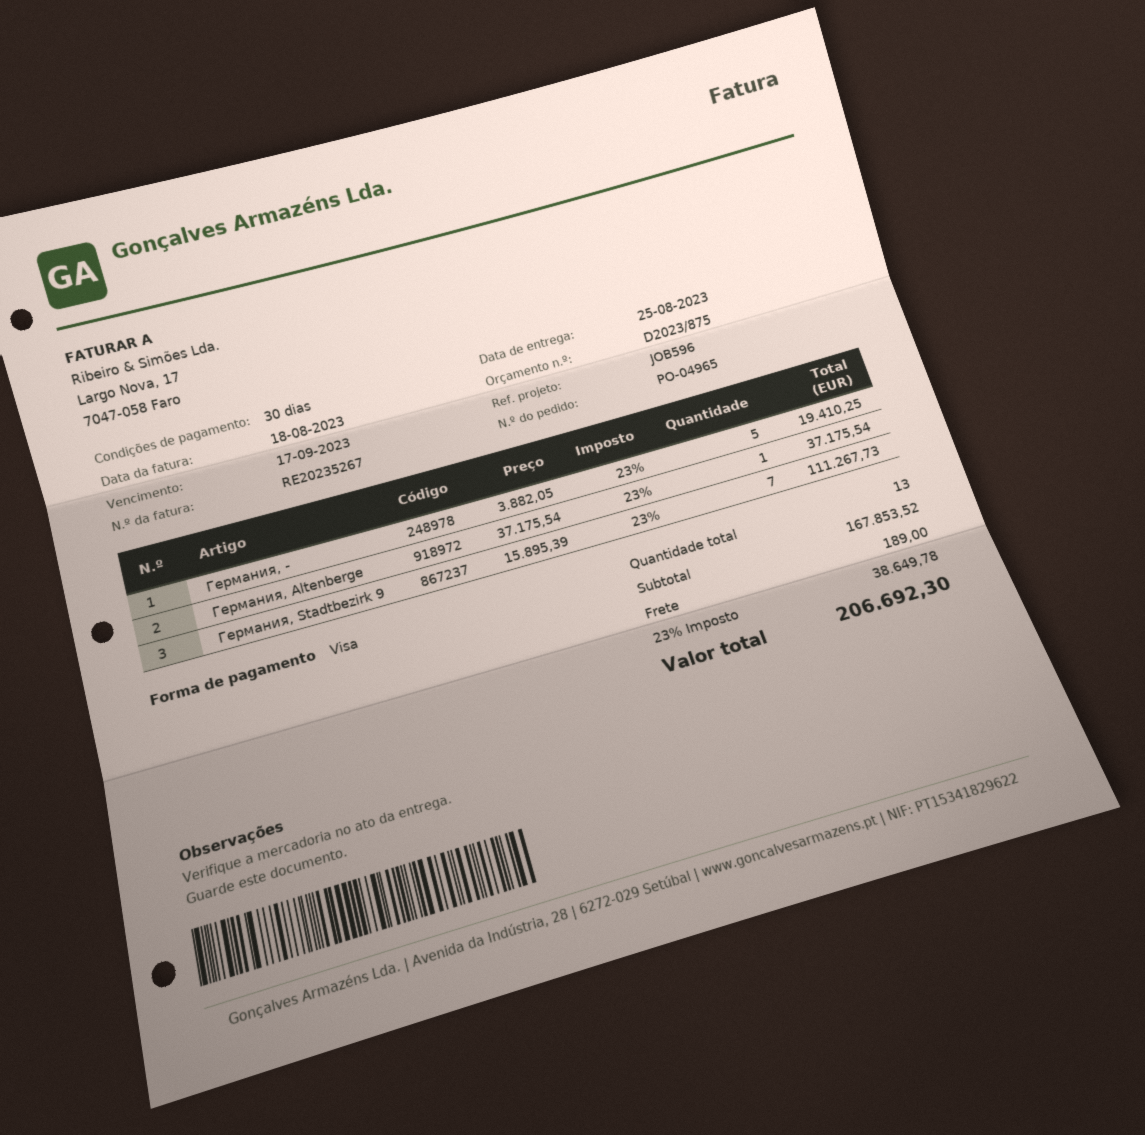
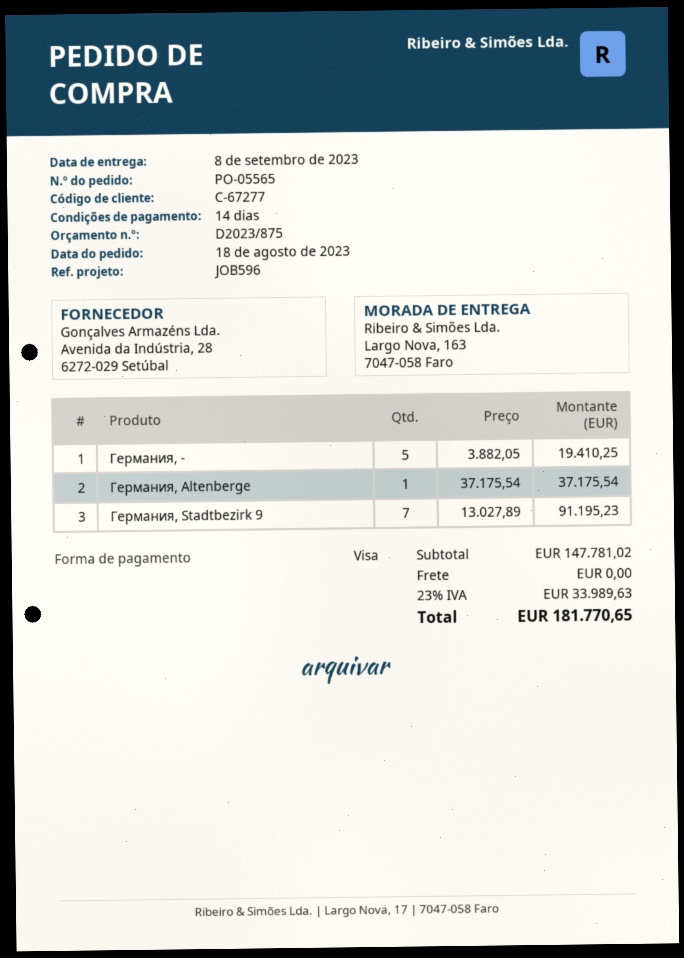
order number: PO-04965 -> PO-05565
delivery date: 2023-08-25 -> 2023-09-08
payment terms: 30 days -> 14 days
Германия, Stadtbezirk 9: 7 x 15895.39 = 111267.73 -> 7 x 13027.89 = 91195.23
subtotal: 167853.52 -> 147781.02
shipping: 189.00 -> 0.00
tax: 23% = 38649.78 -> 23% = 33989.63
total: 206692.30 -> 181770.65

